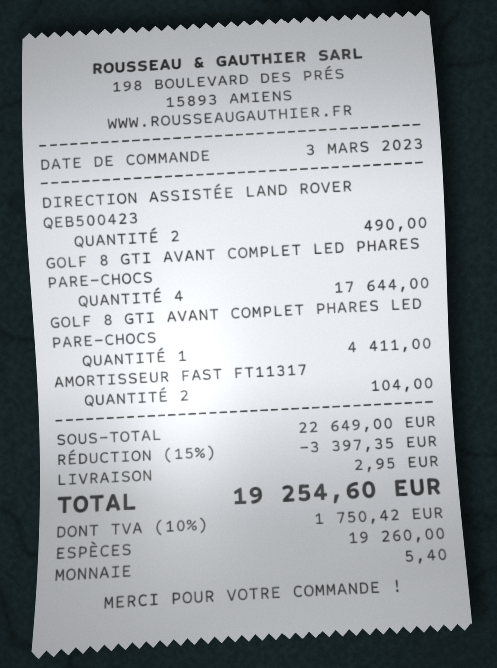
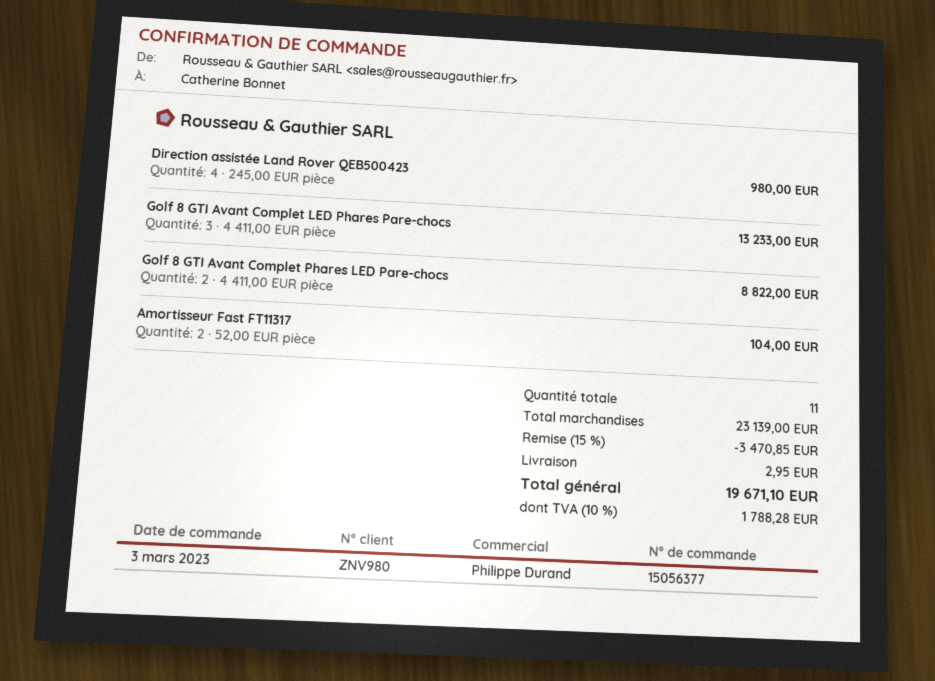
DIRECTION ASSISTÉE LAND ROVER QEB500423: 2 for 490.00 -> 4 for 980.00
GOLF 8 GTI AVANT COMPLET LED PHARES PARE-CHOCS: 4 for 17644.00 -> 3 for 13233.00
GOLF 8 GTI AVANT COMPLET PHARES LED PARE-CHOCS: 1 for 4411.00 -> 2 for 8822.00
subtotal: 22649.00 -> 23139.00
discount: 15% = 3397.35 -> 15% = 3470.85
tax: 10% = 1750.42 -> 10% = 1788.28
total: 19254.60 -> 19671.10

